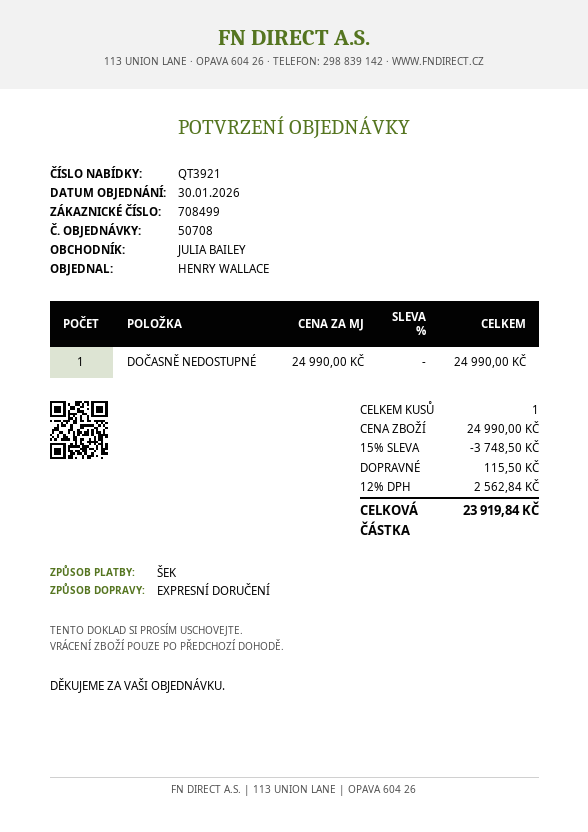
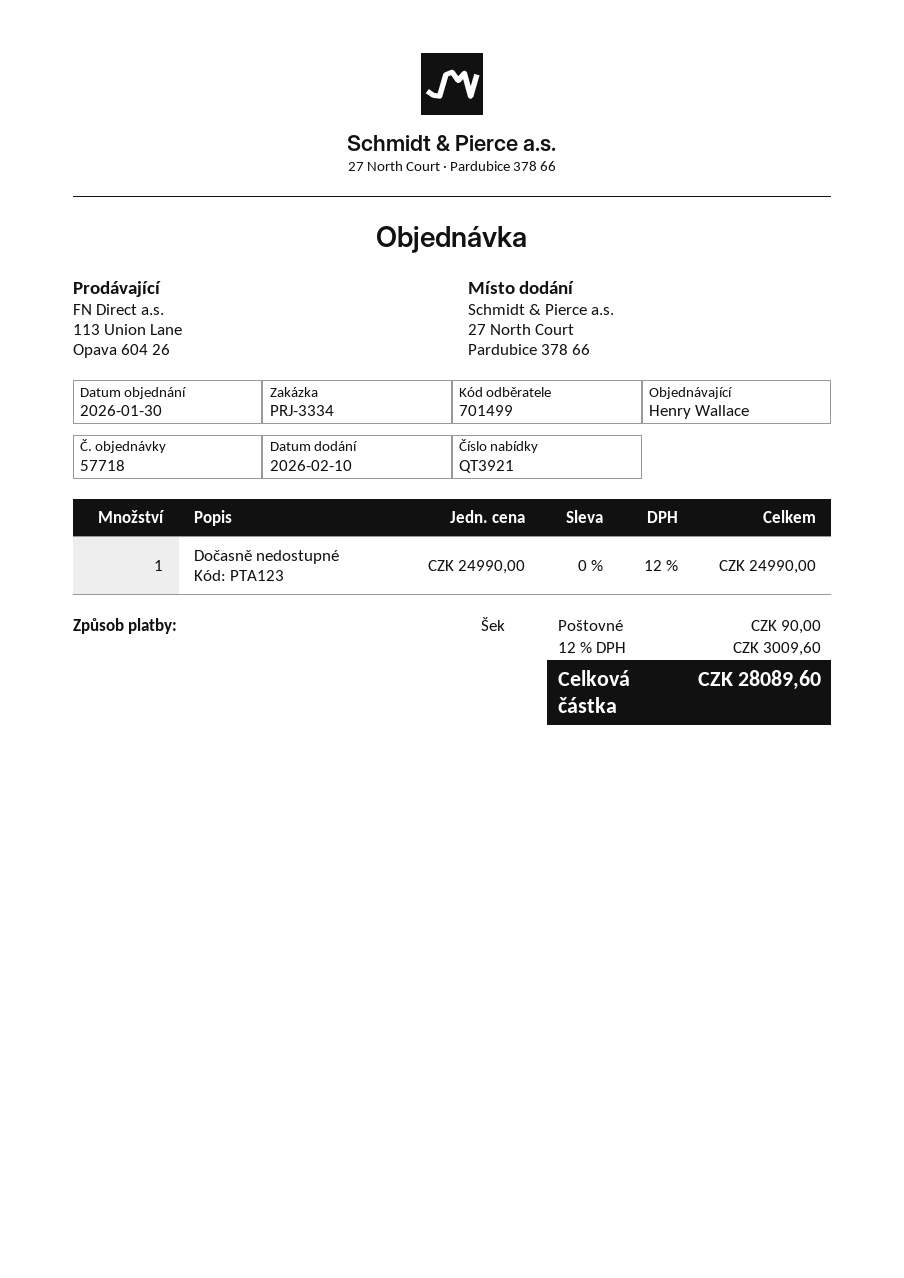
order number: 50708 -> 57718
customer number: 708499 -> 701499
discount: 15% = 3748.50 -> none
shipping: 115.50 -> 90.00
tax: 12% = 2562.84 -> 12% = 3009.60
total: 23919.84 -> 28089.60

